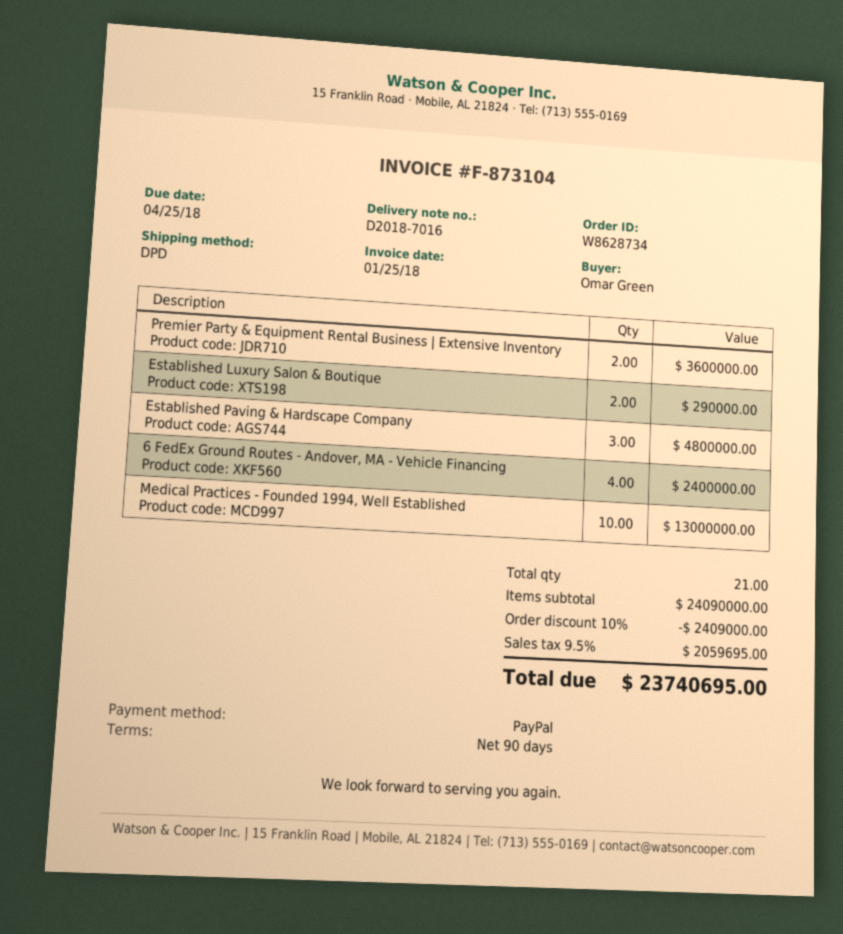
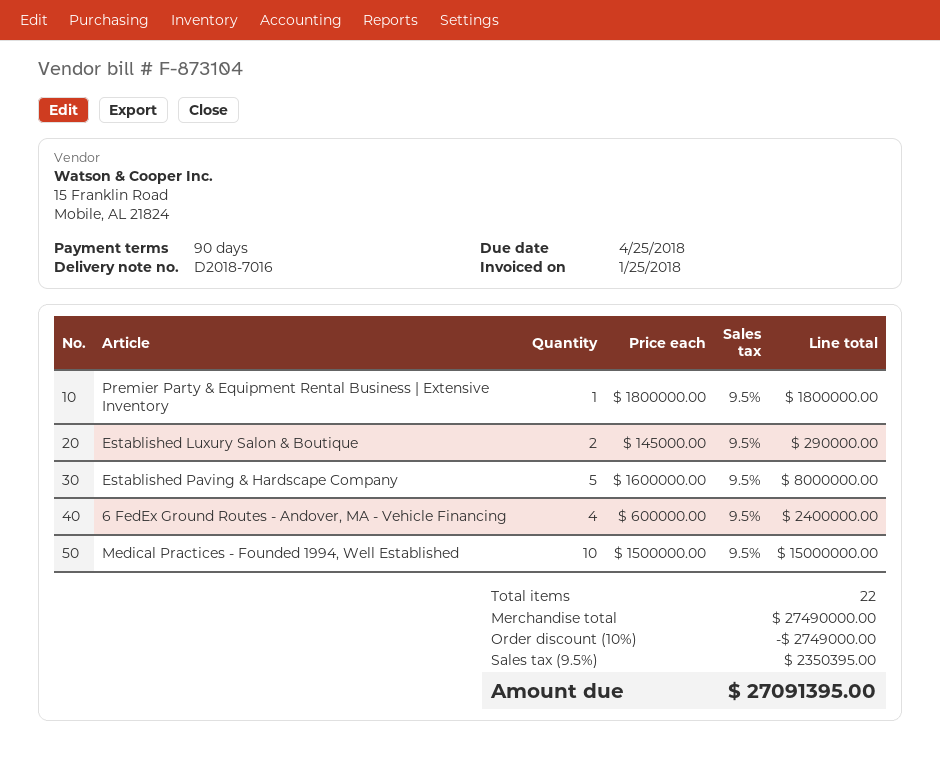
Premier Party & Equipment Rental Business | Extensive Inventory: 2 for 3600000.00 -> 1 for 1800000.00
Established Paving & Hardscape Company: 3 for 4800000.00 -> 5 for 8000000.00
Medical Practices - Founded 1994, Well Established: 10 for 13000000.00 -> 10 for 15000000.00
total quantity: 21 -> 22
subtotal: 24090000.00 -> 27490000.00
discount: 10% = 2409000.00 -> 10% = 2749000.00
tax: 9.5% = 2059695.00 -> 9.5% = 2350395.00
total: 23740695.00 -> 27091395.00

